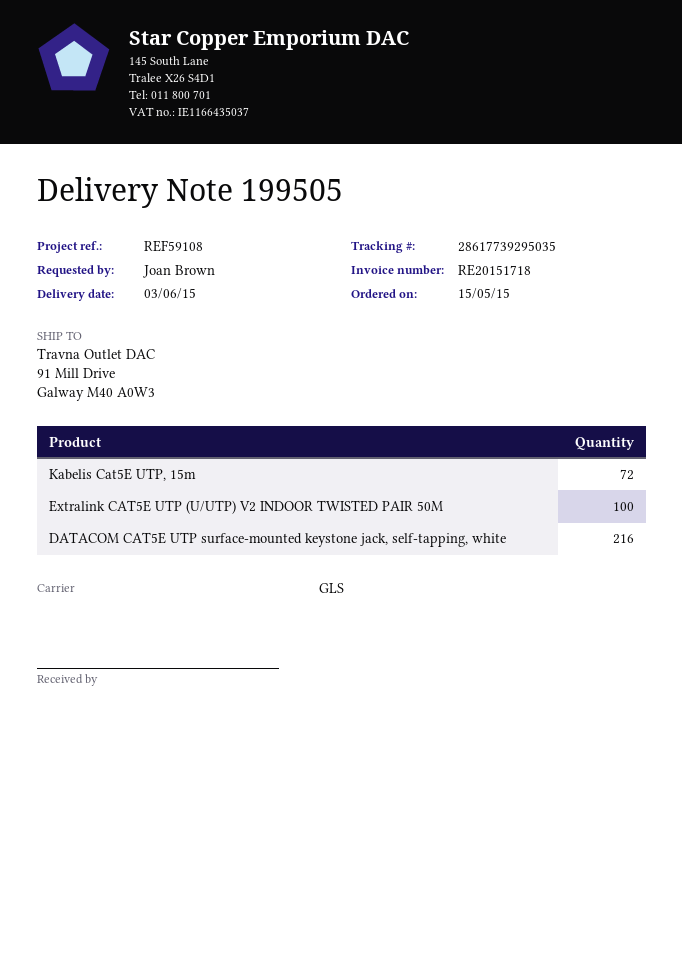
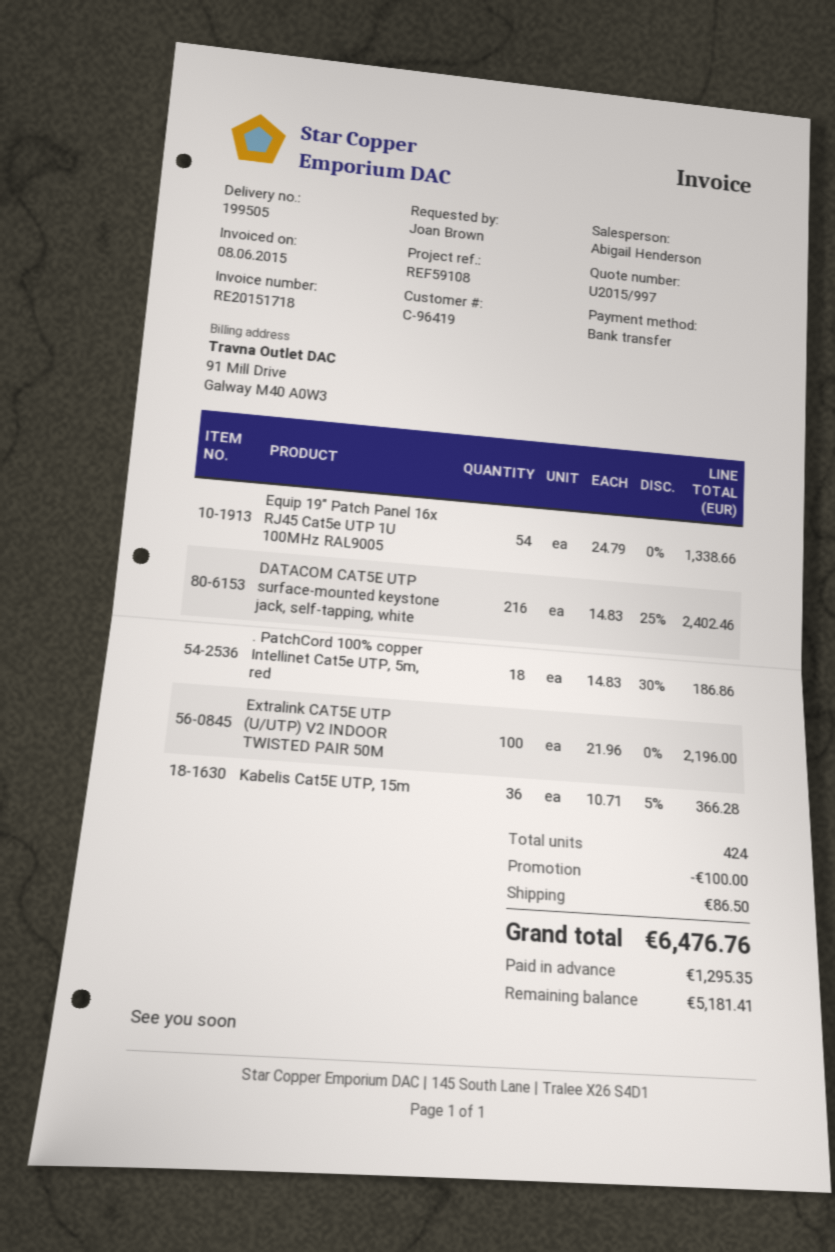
Kabelis Cat5E UTP, 15m: 72 -> 36
Equip 19" Patch Panel 16x RJ45 Cat5e UTP 1U 100MHz RAL9005: none -> 54
. PatchCord 100% copper Intellinet Cat5e UTP, 5m, red: none -> 18

